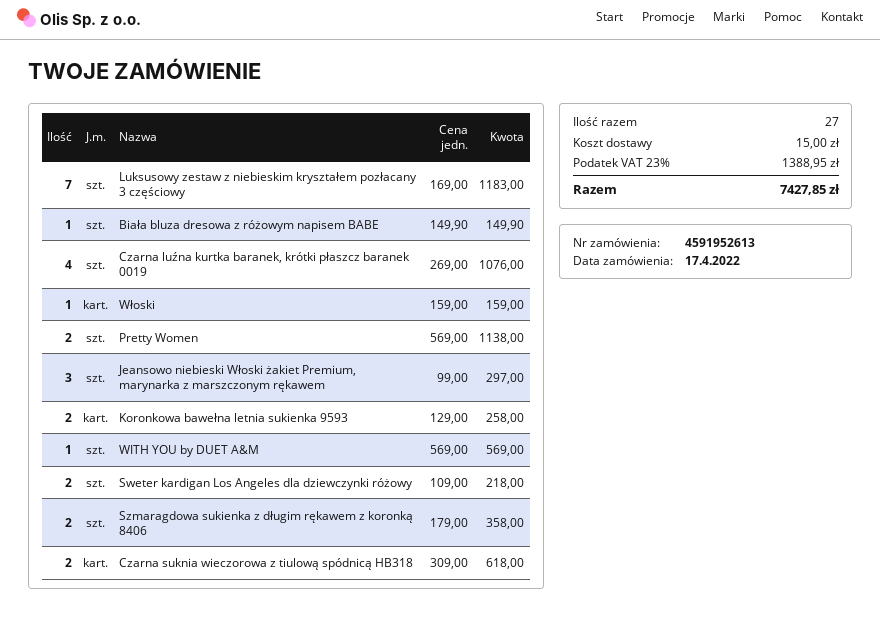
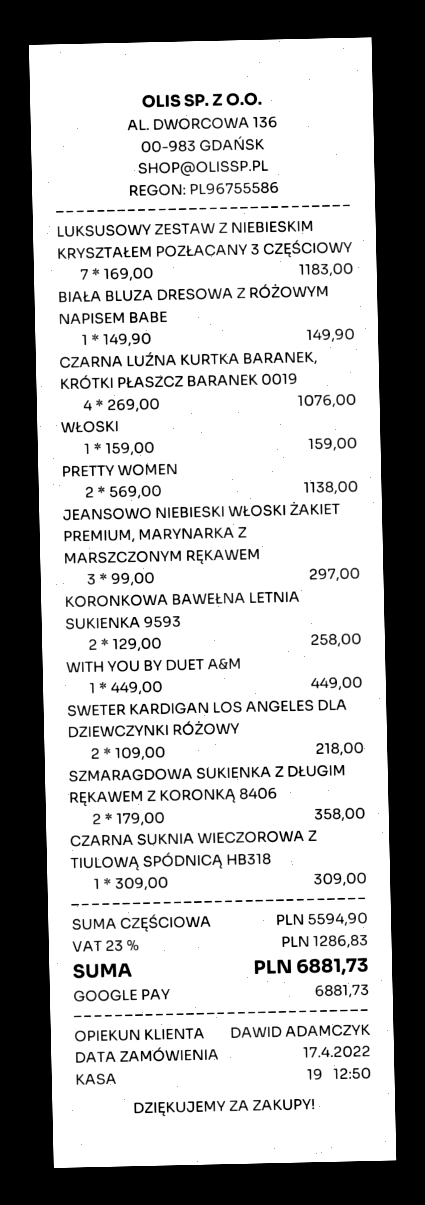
WITH YOU by DUET A&M: 1 x 569.00 = 569.00 -> 1 x 449.00 = 449.00
Czarna suknia wieczorowa z tiulową spódnicą HB318: 2 x 309.00 = 618.00 -> 1 x 309.00 = 309.00
shipping: 15.00 -> none
tax: 23% = 1388.95 -> 23% = 1286.83
total: 7427.85 -> 6881.73

